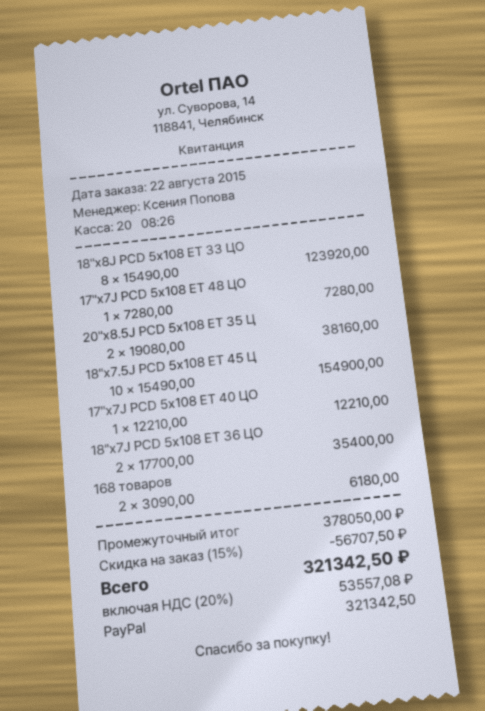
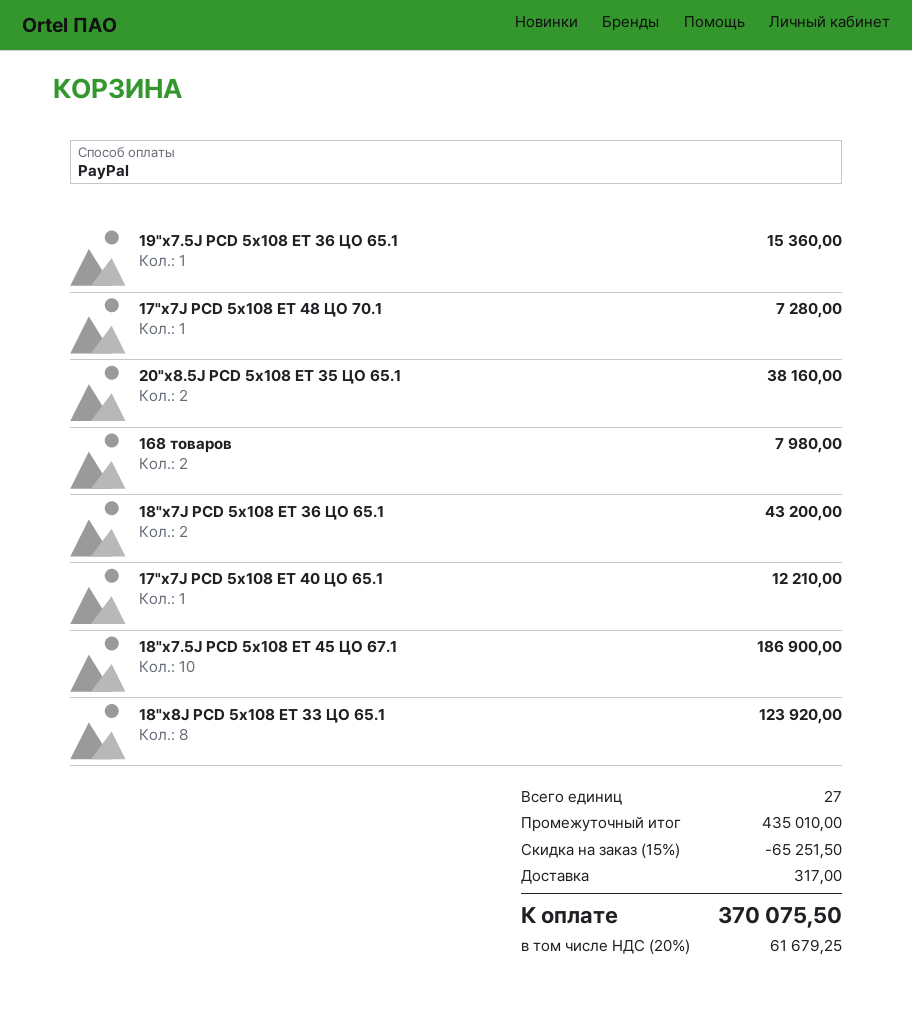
18"x7.5J PCD 5x108 ЕТ 45 Ц: 10 for 154900.00 -> 10 for 186900.00
18"x7J PCD 5x108 ЕТ 36 ЦО: 2 for 35400.00 -> 2 for 43200.00
168 товаров: 2 for 6180.00 -> 2 for 7980.00
19"x7.5J PCD 5x108 ЕТ 36 ЦО 65.1: none -> 1 for 15360.00
subtotal: 378050.00 -> 435010.00
discount: 15% = 56707.50 -> 15% = 65251.50
shipping: none -> 317.00
tax: 20% = 53557.08 -> 20% = 61679.25
total: 321342.50 -> 370075.50

